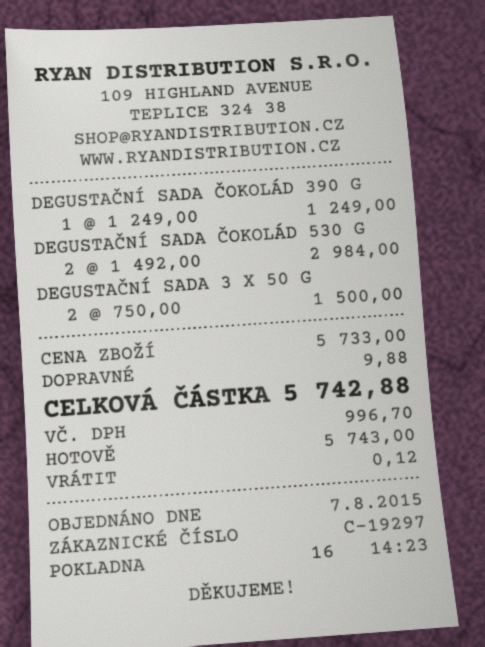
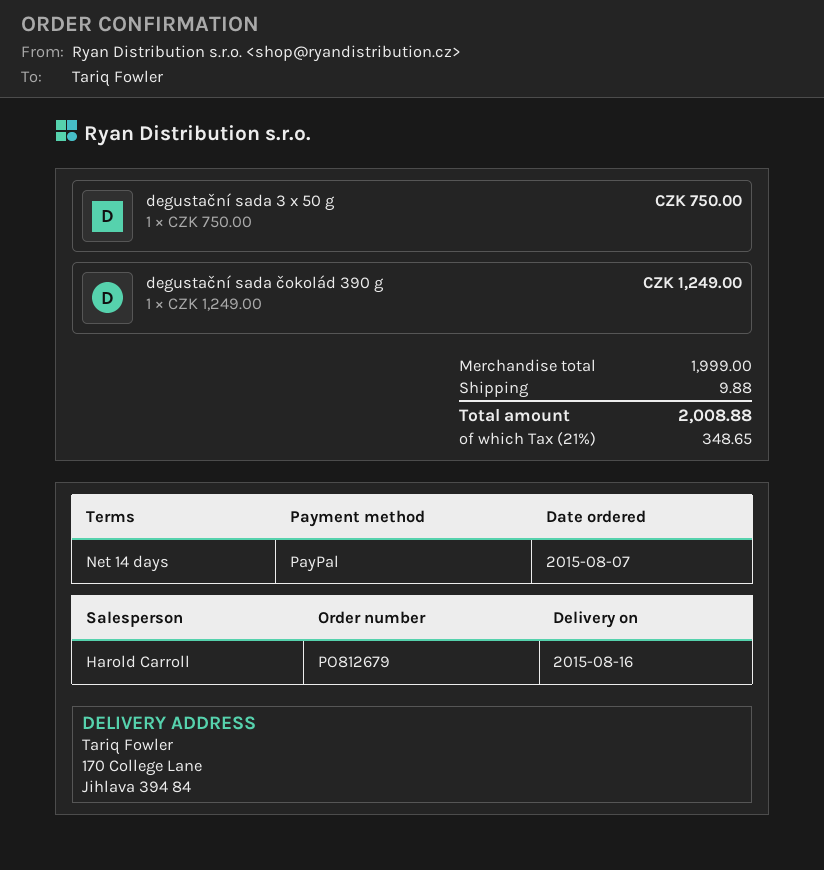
payment method: cash -> PayPal
DEGUSTAČNÍ SADA ČOKOLÁD 530 G: 2 x 1492.00 = 2984.00 -> none
DEGUSTAČNÍ SADA 3 X 50 G: 2 x 750.00 = 1500.00 -> 1 x 750.00 = 750.00
subtotal: 5733.00 -> 1999.00
tax: 996.70 -> 348.65
total: 5742.88 -> 2008.88

